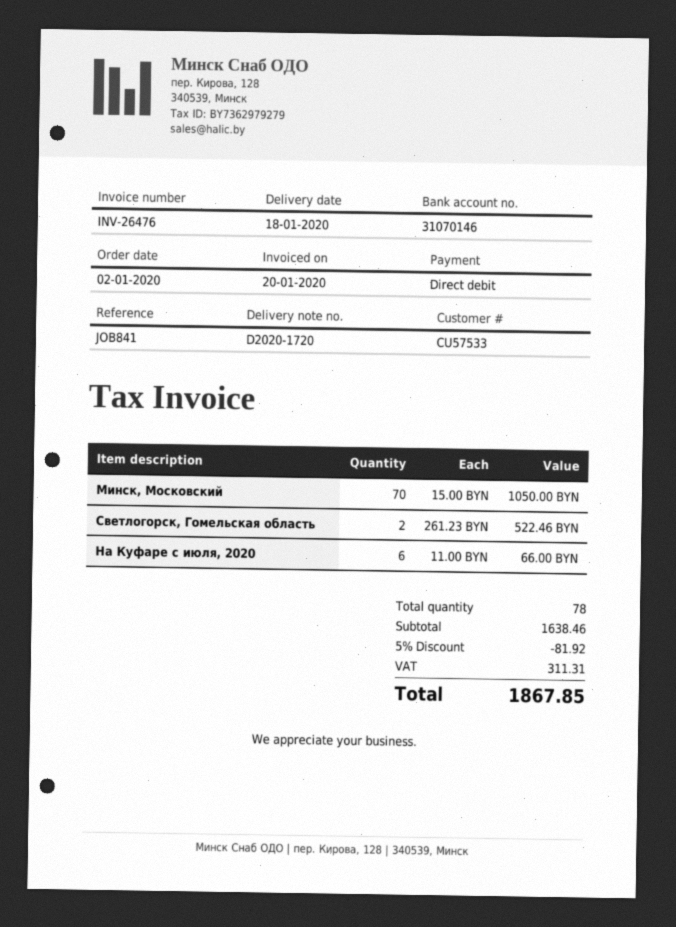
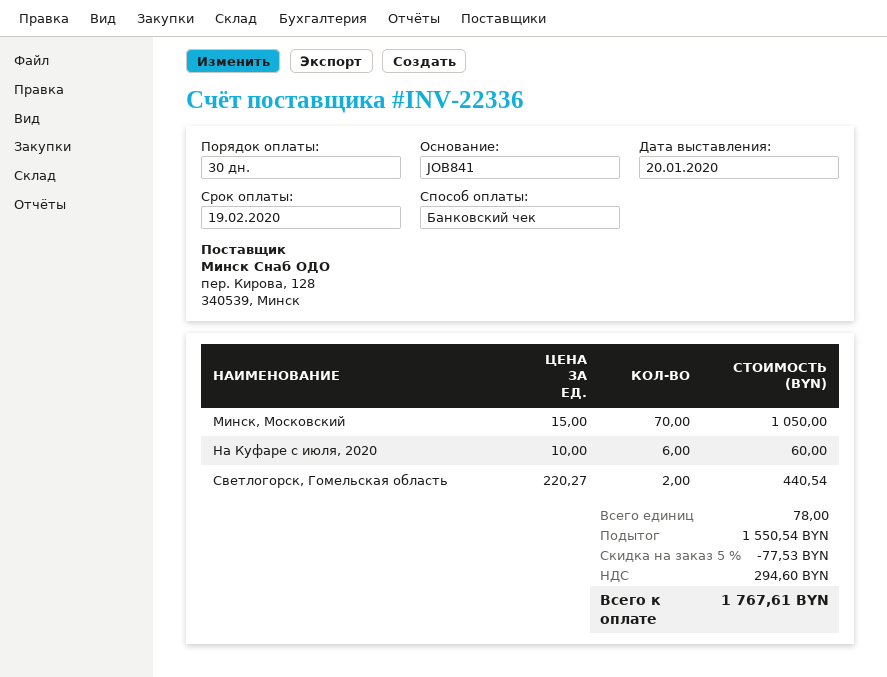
invoice number: INV-26476 -> INV-22336
payment method: direct debit -> cheque
Светлогорск, Гомельская область: 2 x 261.23 = 522.46 -> 2 x 220.27 = 440.54
На Куфаре с июля, 2020: 6 x 11.00 = 66.00 -> 6 x 10.00 = 60.00
subtotal: 1638.46 -> 1550.54
discount: 5% = 81.92 -> 5% = 77.53
tax: 311.31 -> 294.60
total: 1867.85 -> 1767.61

